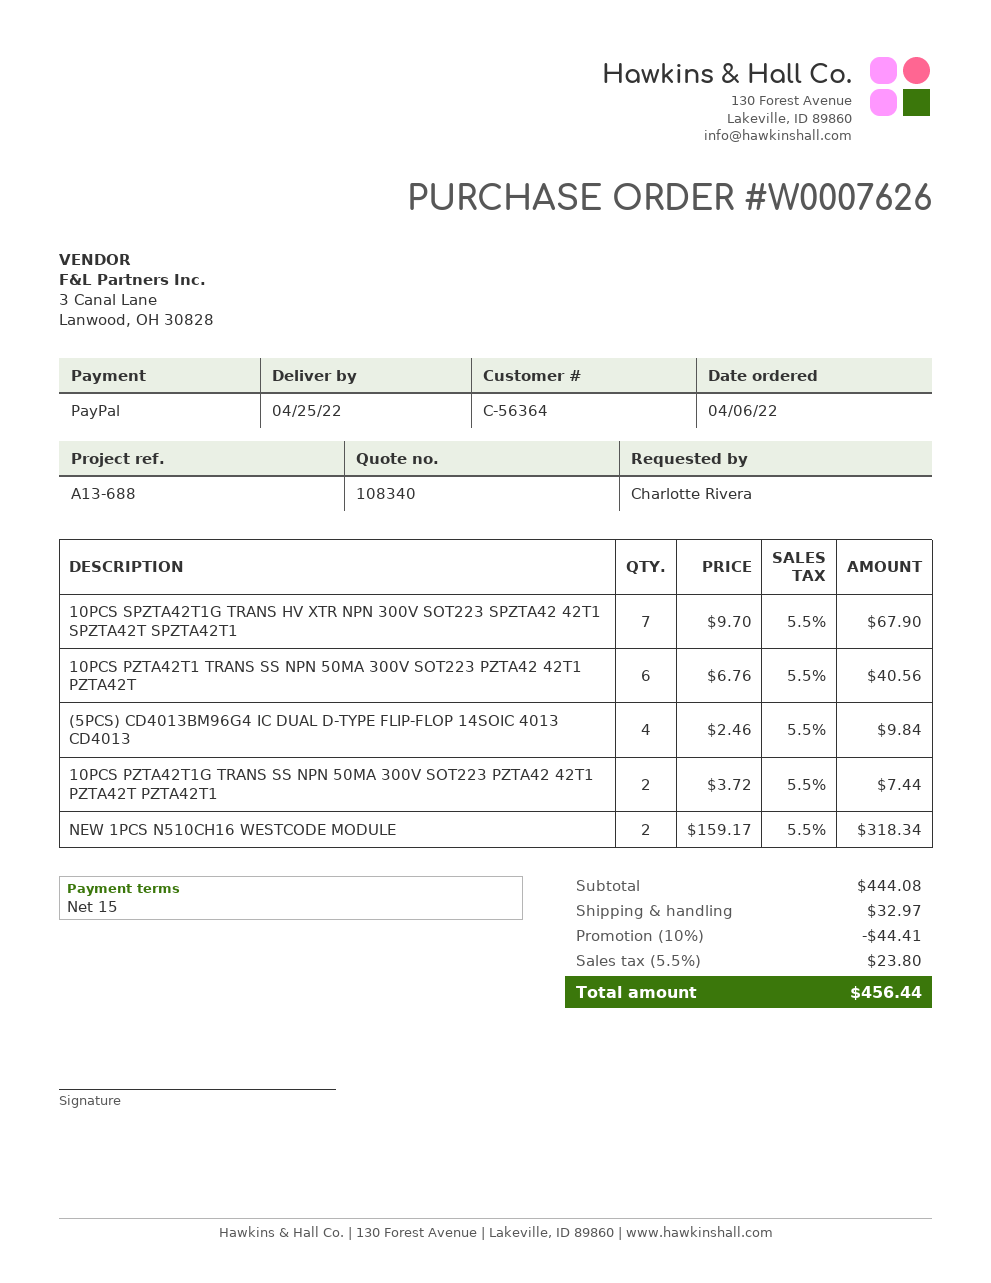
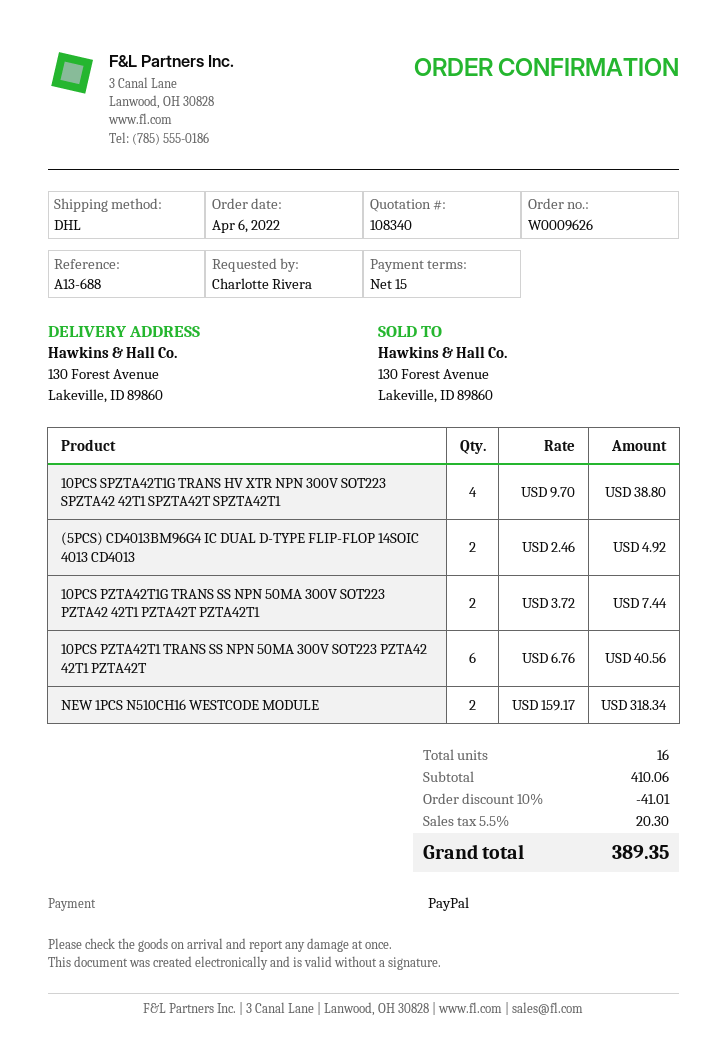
order number: W0007626 -> W0009626
10PCS SPZTA42T1G TRANS HV XTR NPN 300V SOT223 SPZTA42 42T1 SPZTA42T SPZTA42T1: 7 x 9.70 = 67.90 -> 4 x 9.70 = 38.80
(5PCS) CD4013BM96G4 IC DUAL D-TYPE FLIP-FLOP 14SOIC 4013 CD4013: 4 x 2.46 = 9.84 -> 2 x 2.46 = 4.92
subtotal: 444.08 -> 410.06
discount: 10% = 44.41 -> 10% = 41.01
shipping: 32.97 -> none
tax: 5.5% = 23.80 -> 5.5% = 20.30
total: 456.44 -> 389.35

